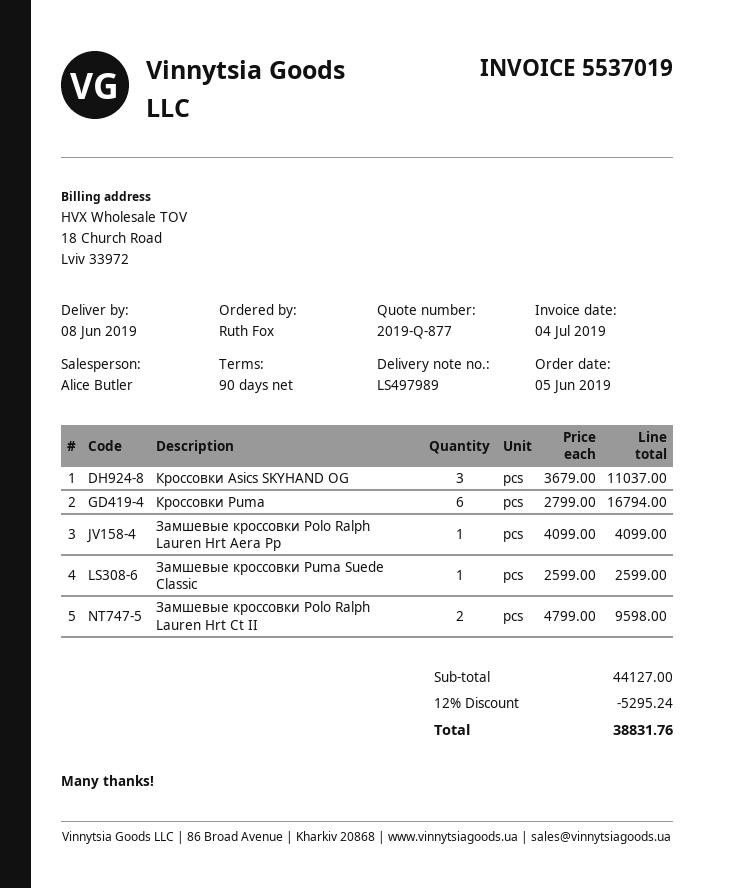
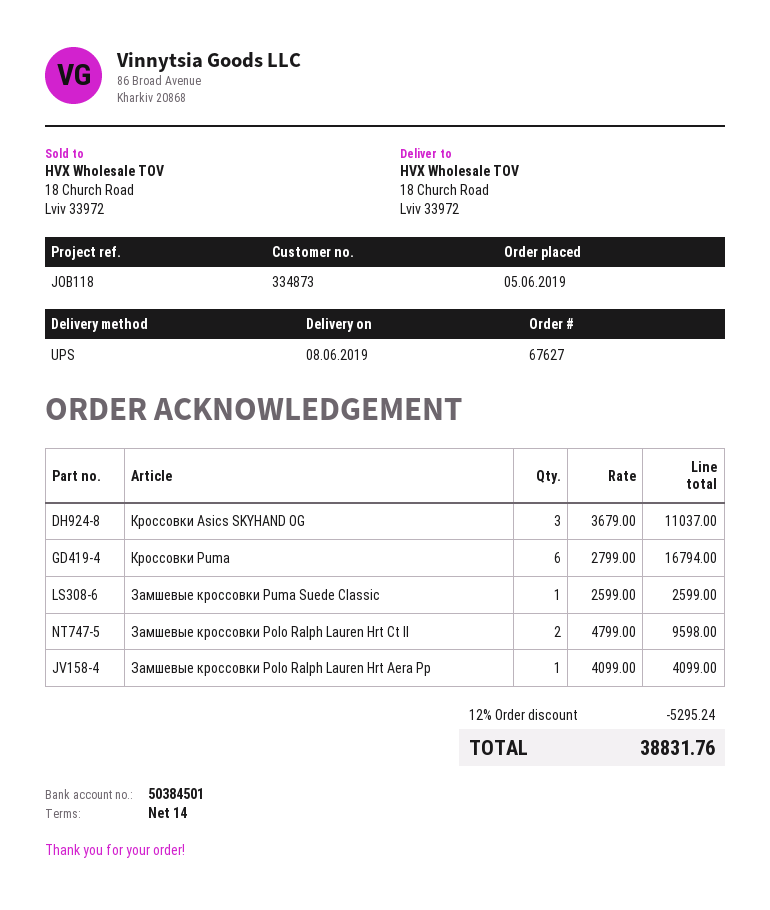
payment terms: 90 days -> 14 days

